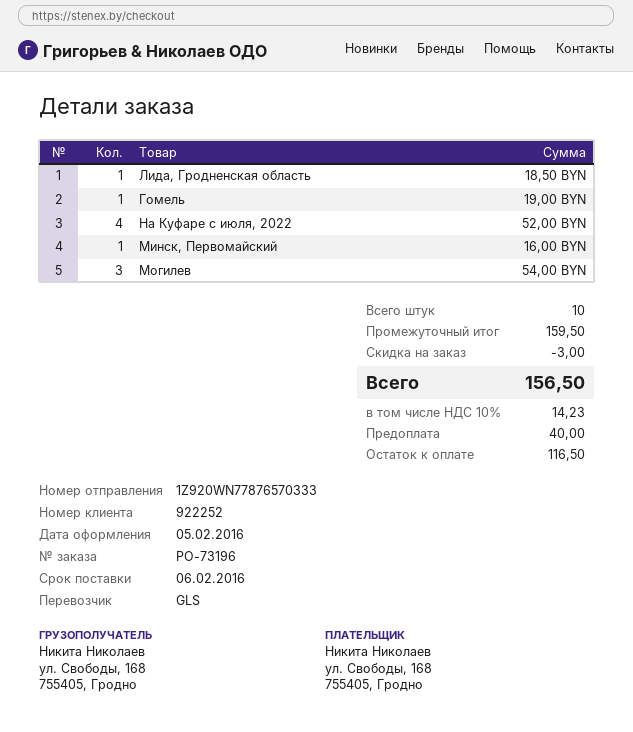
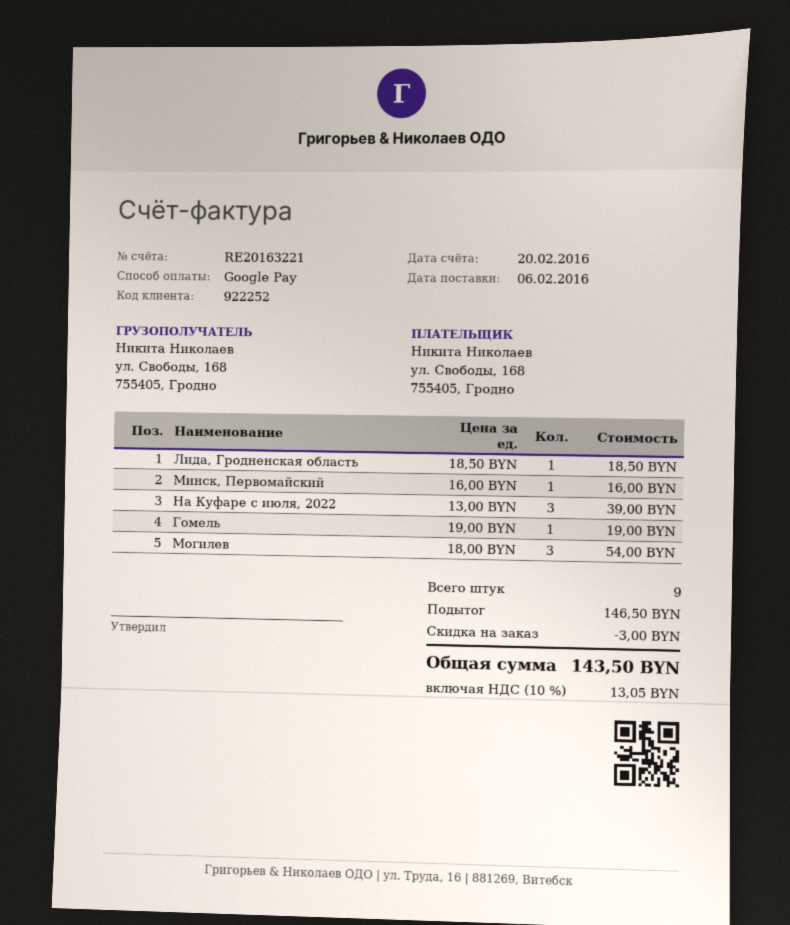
На Куфаре с июля, 2022: 4 for 52.00 -> 3 for 39.00
total quantity: 10 -> 9
subtotal: 159.50 -> 146.50
tax: 10% = 14.23 -> 10% = 13.05
total: 156.50 -> 143.50

